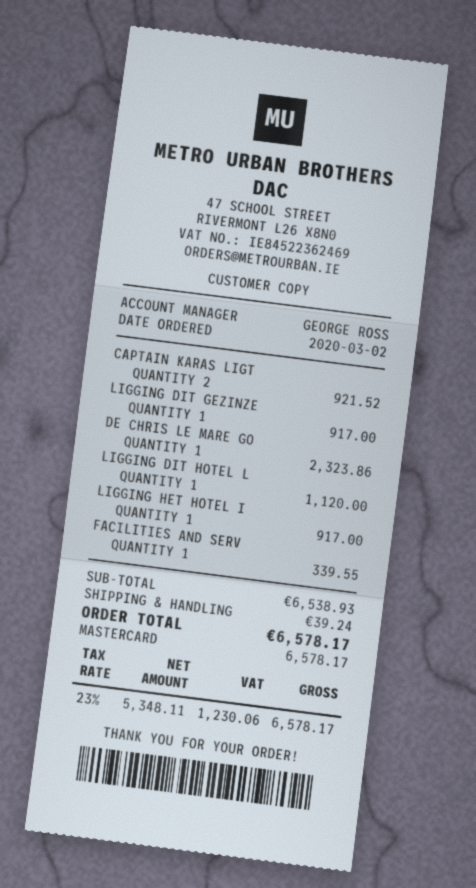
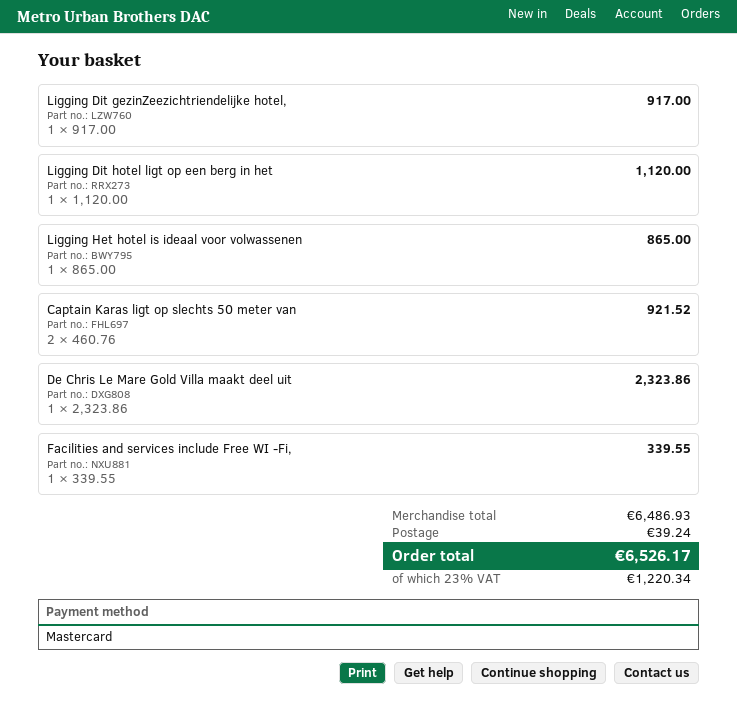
LIGGING HET HOTEL I: 1 for 917.00 -> 1 for 865.00
subtotal: 6538.93 -> 6486.93
tax: 23% = 1230.06 -> 23% = 1220.34
total: 6578.17 -> 6526.17

